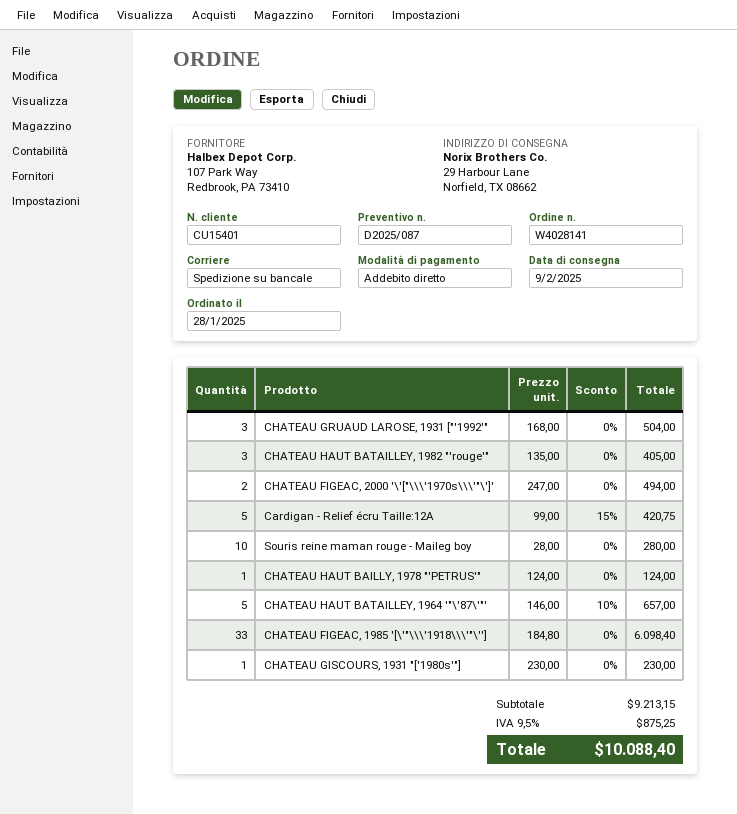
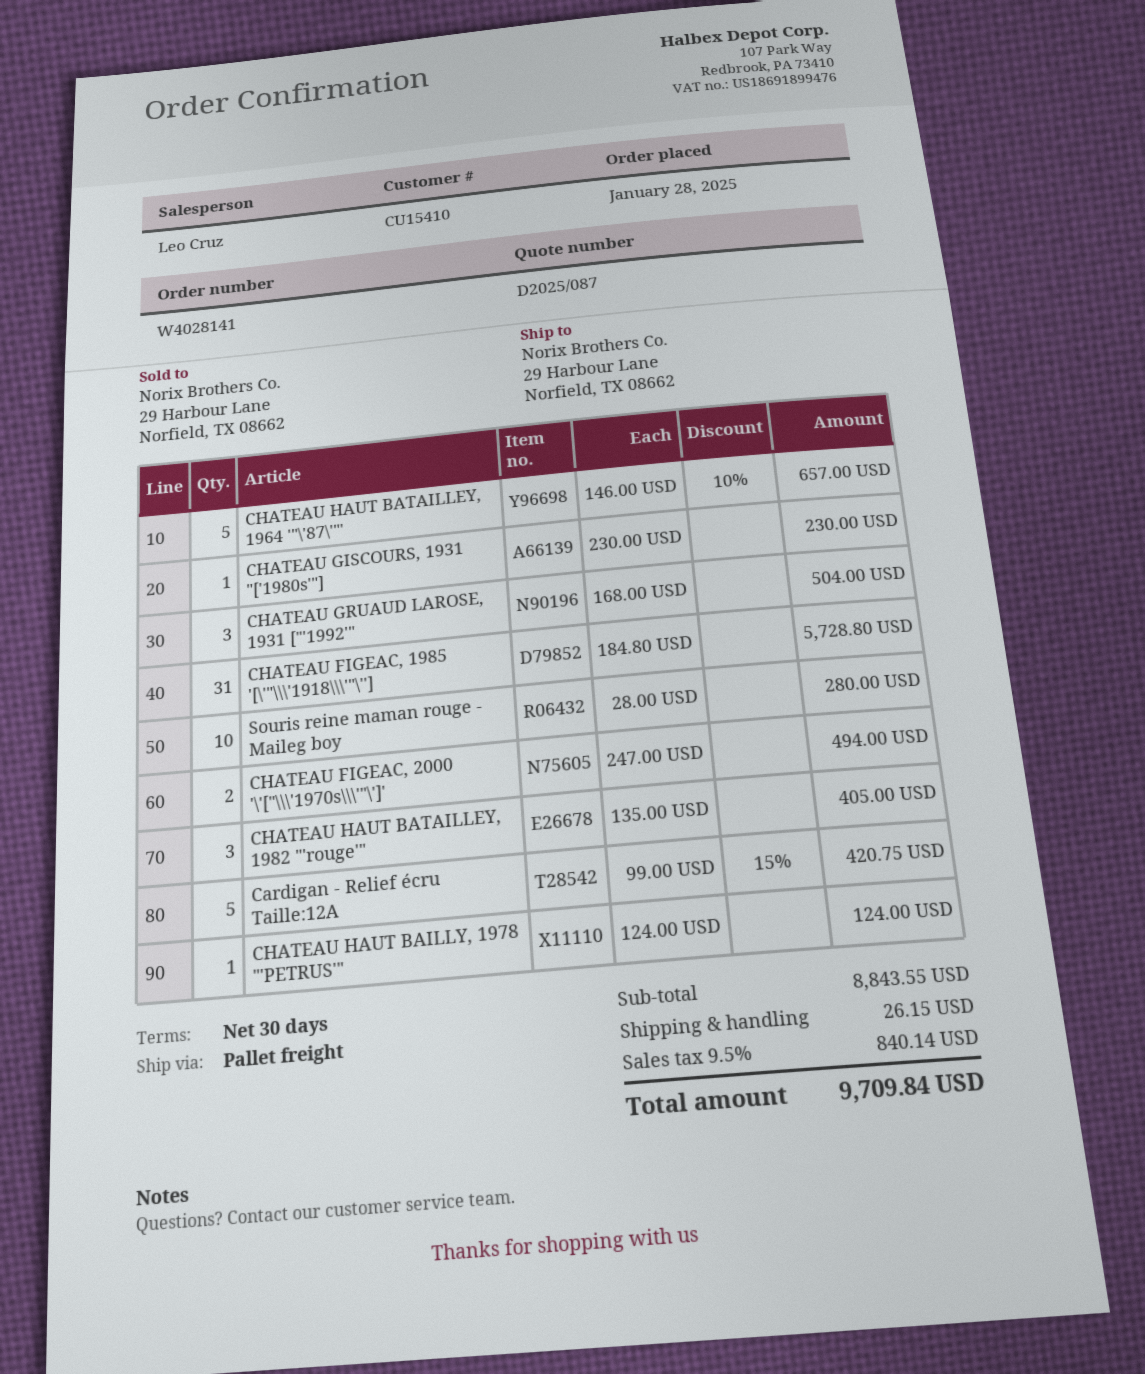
customer number: CU15401 -> CU15410
CHATEAU FIGEAC, 1985 '[\'"\\\'1918\\\'"\'']: 33 x 184.80 = 6098.40 -> 31 x 184.80 = 5728.80
subtotal: 9213.15 -> 8843.55
shipping: none -> 26.15
tax: 9.5% = 875.25 -> 9.5% = 840.14
total: 10088.40 -> 9709.84

